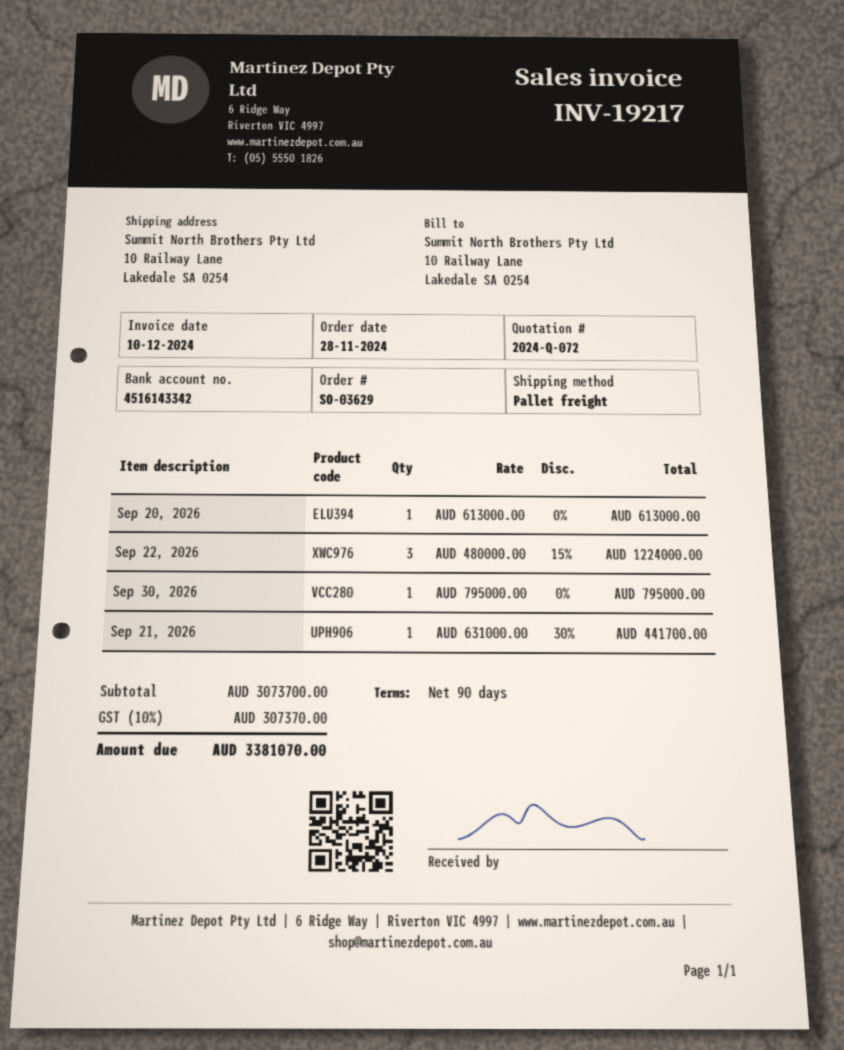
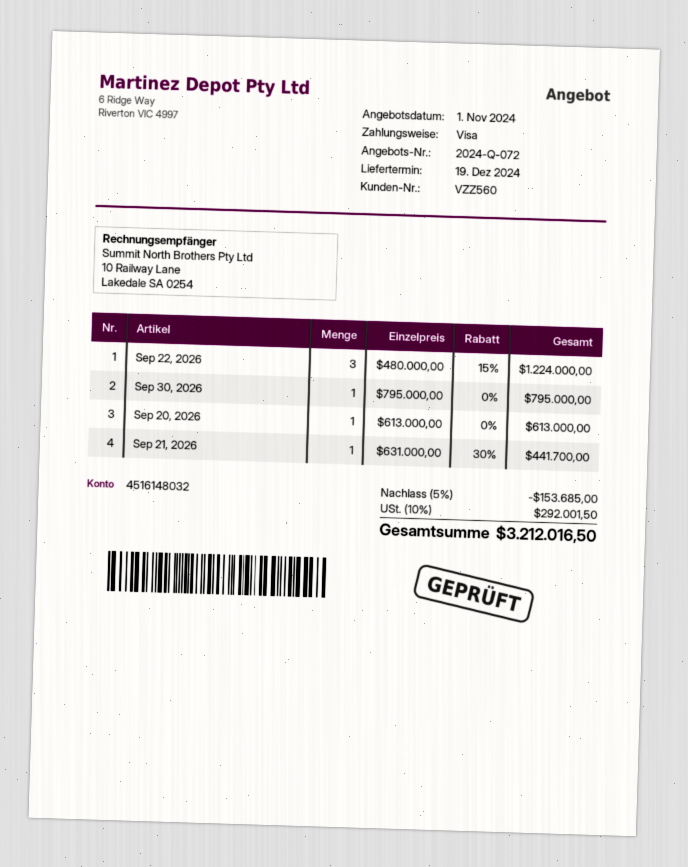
bank account: 4516143342 -> 4516148032
discount: none -> 5% = 153685.00
tax: 10% = 307370.00 -> 10% = 292001.50
total: 3381070.00 -> 3212016.50

